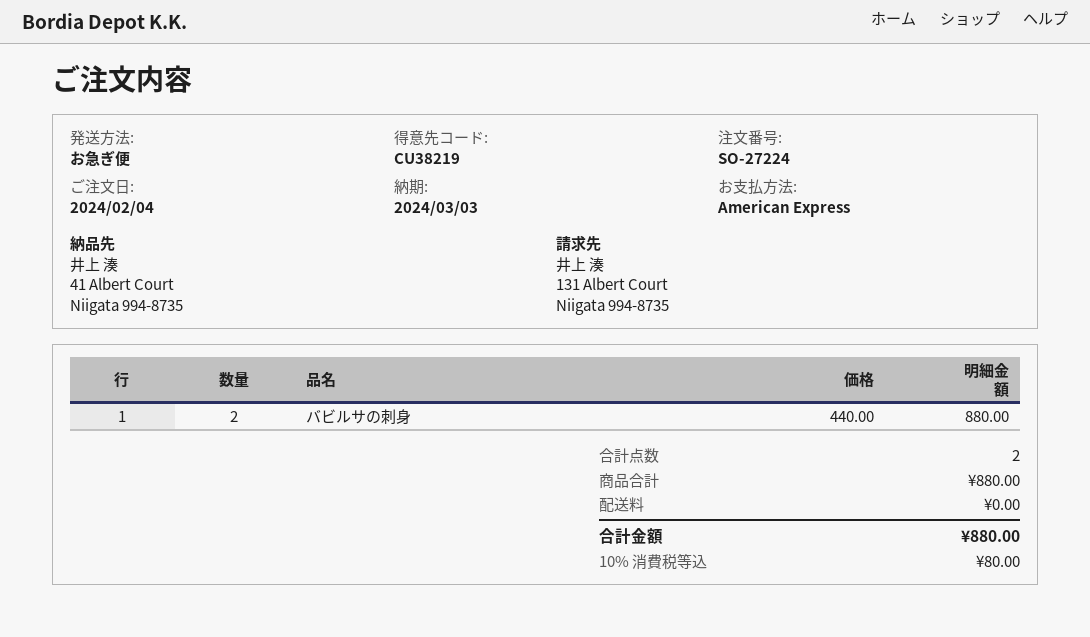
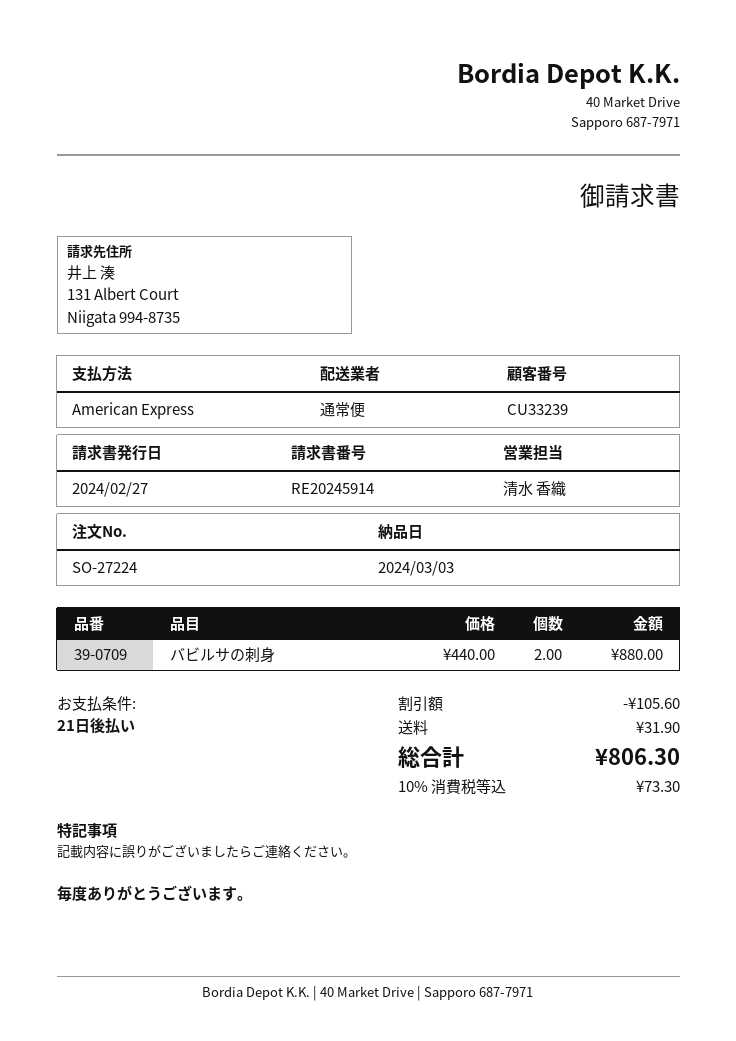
customer number: CU38219 -> CU33239
shipping method: express -> standard
discount: none -> 105.60
shipping: 0.00 -> 31.90
tax: 10% = 80.00 -> 10% = 73.30
total: 880.00 -> 806.30

